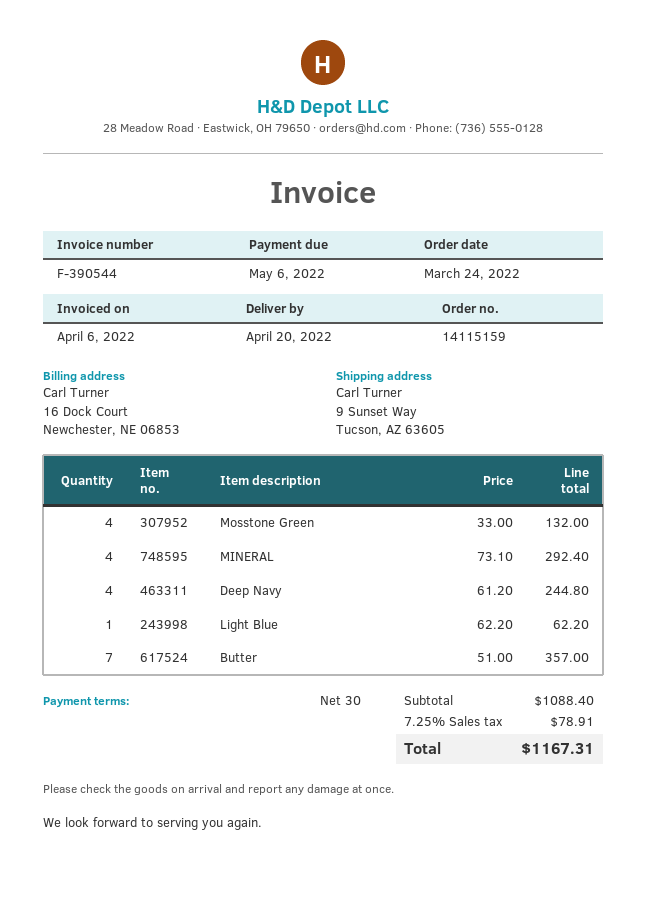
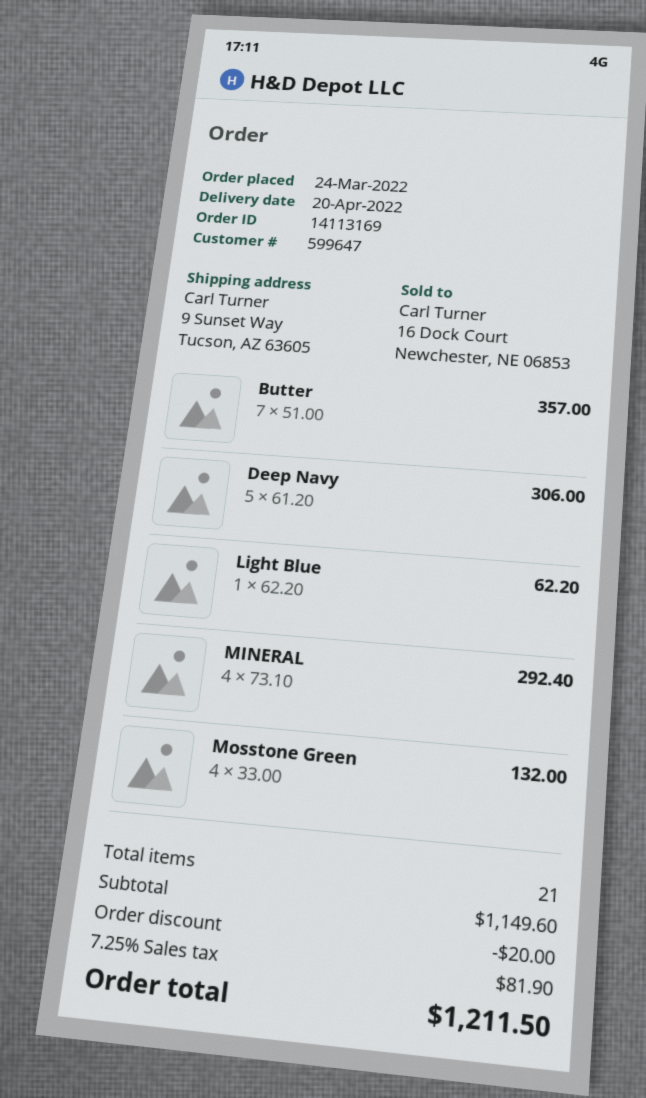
order number: 14115159 -> 14113169
Deep Navy: 4 x 61.20 = 244.80 -> 5 x 61.20 = 306.00
subtotal: 1088.40 -> 1149.60
discount: none -> 20.00
tax: 7.25% = 78.91 -> 7.25% = 81.90
total: 1167.31 -> 1211.50

